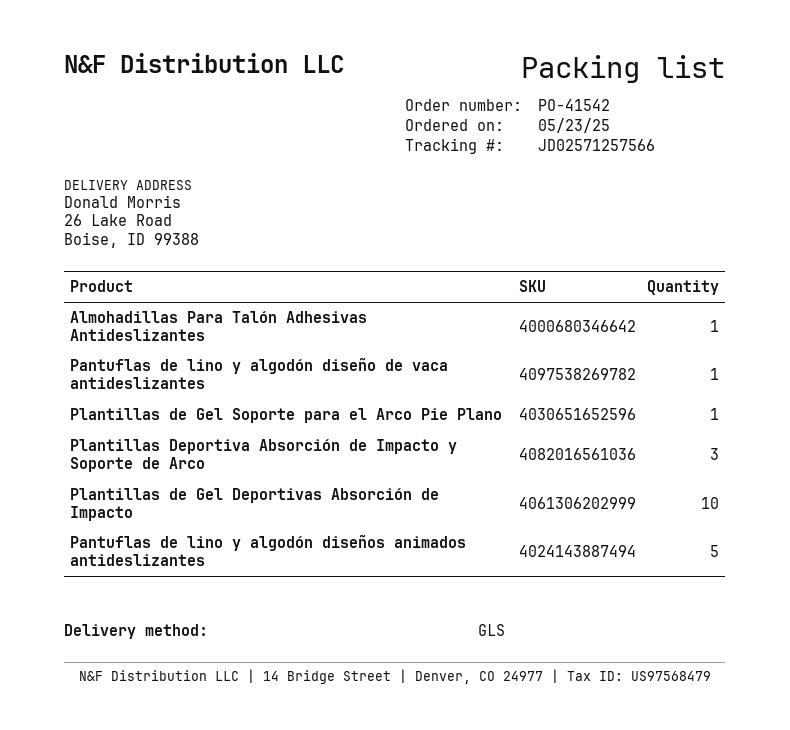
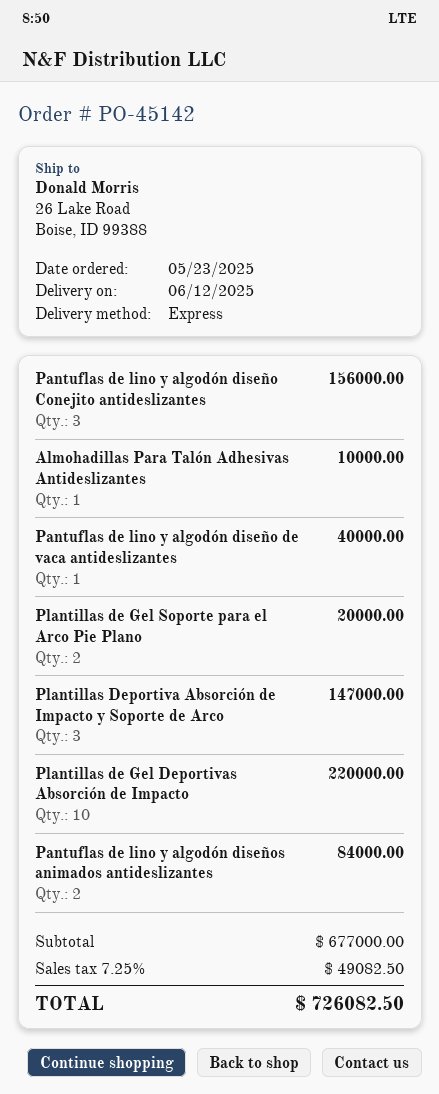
order number: PO-41542 -> PO-45142
shipping method: GLS -> express
Plantillas de Gel Soporte para el Arco Pie Plano: 1 -> 2
Pantuflas de lino y algodón diseños animados antideslizantes: 5 -> 2
Pantuflas de lino y algodón diseño Conejito antideslizantes: none -> 3

